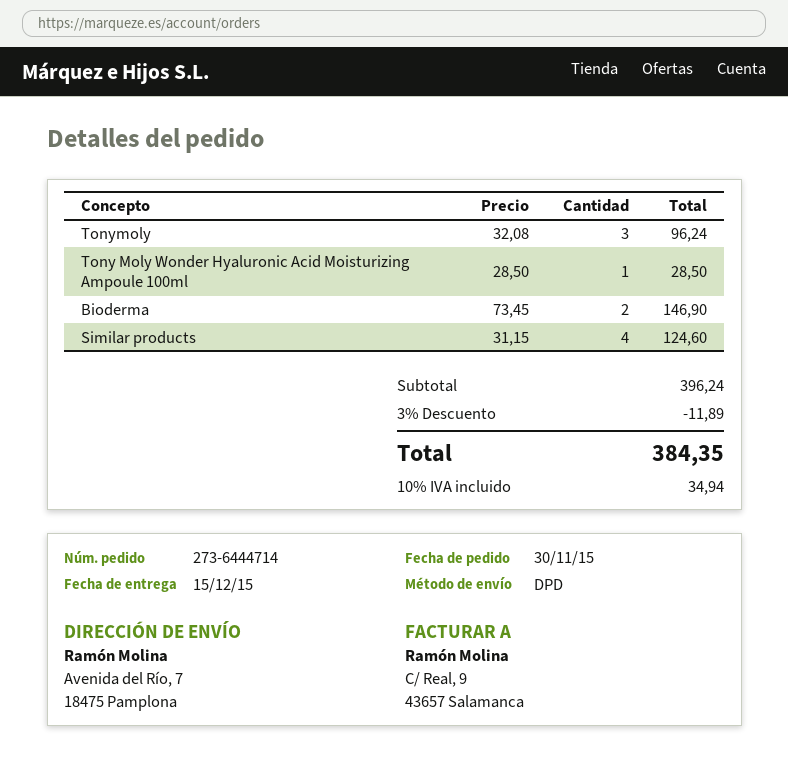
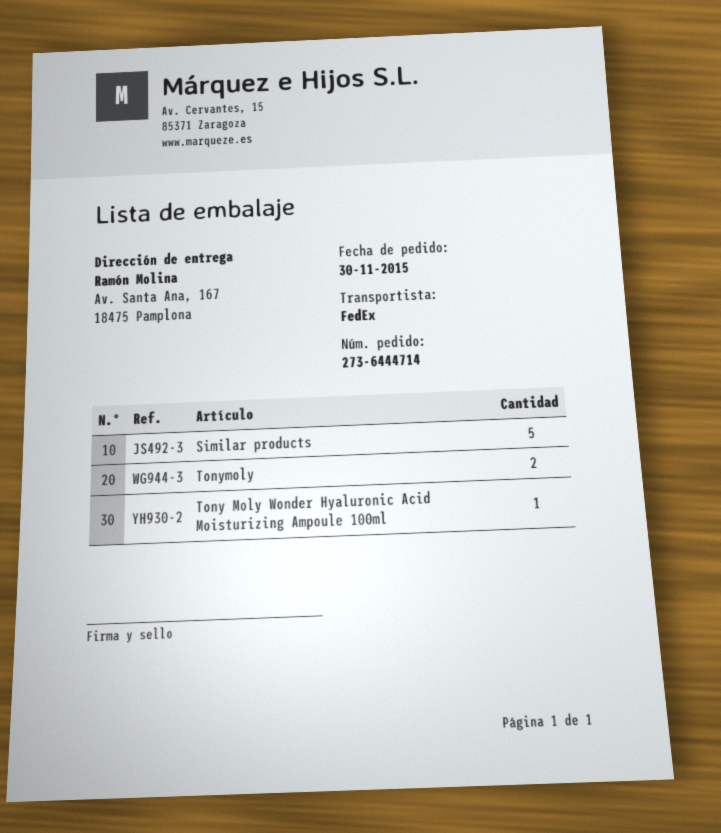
shipping method: DPD -> FedEx
ship to: Avenida del Río, 7, 18475 Pamplona -> Av. Santa Ana, 167, 18475 Pamplona
Tonymoly: 3 -> 2
Bioderma: 2 -> none
Similar products: 4 -> 5

